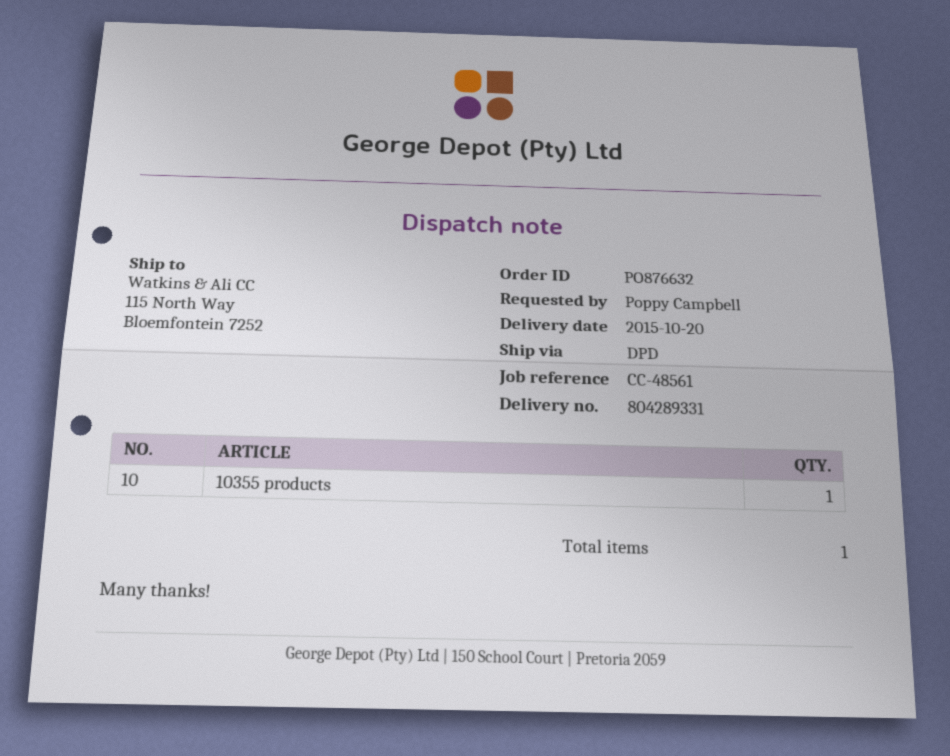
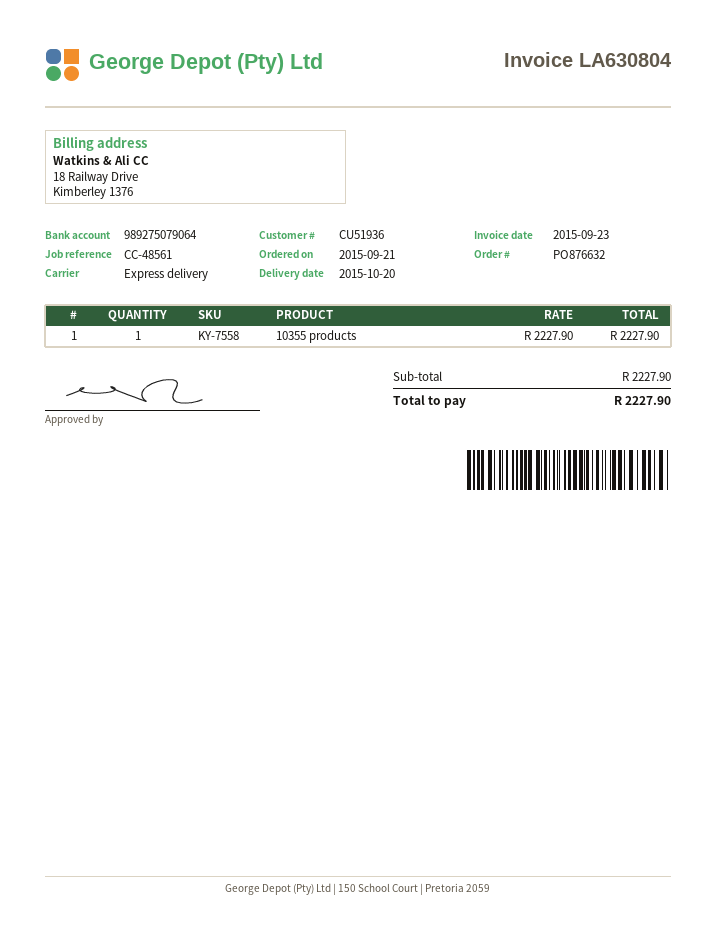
shipping method: DPD -> express

